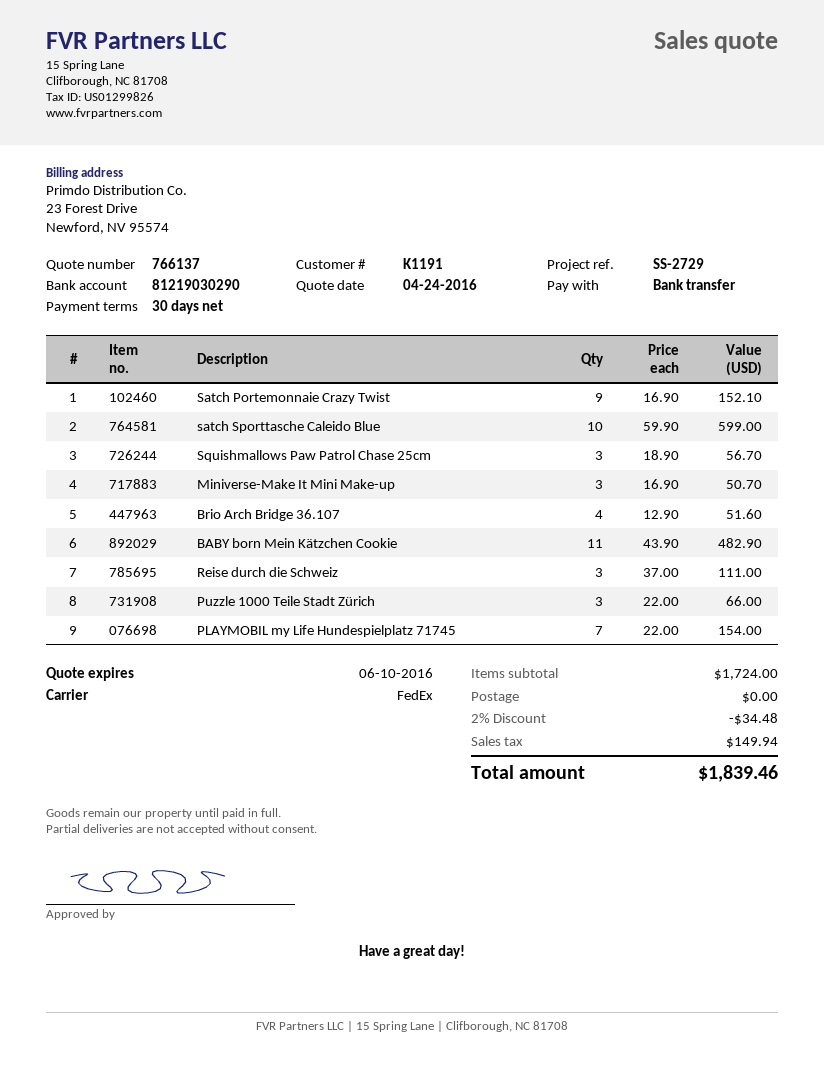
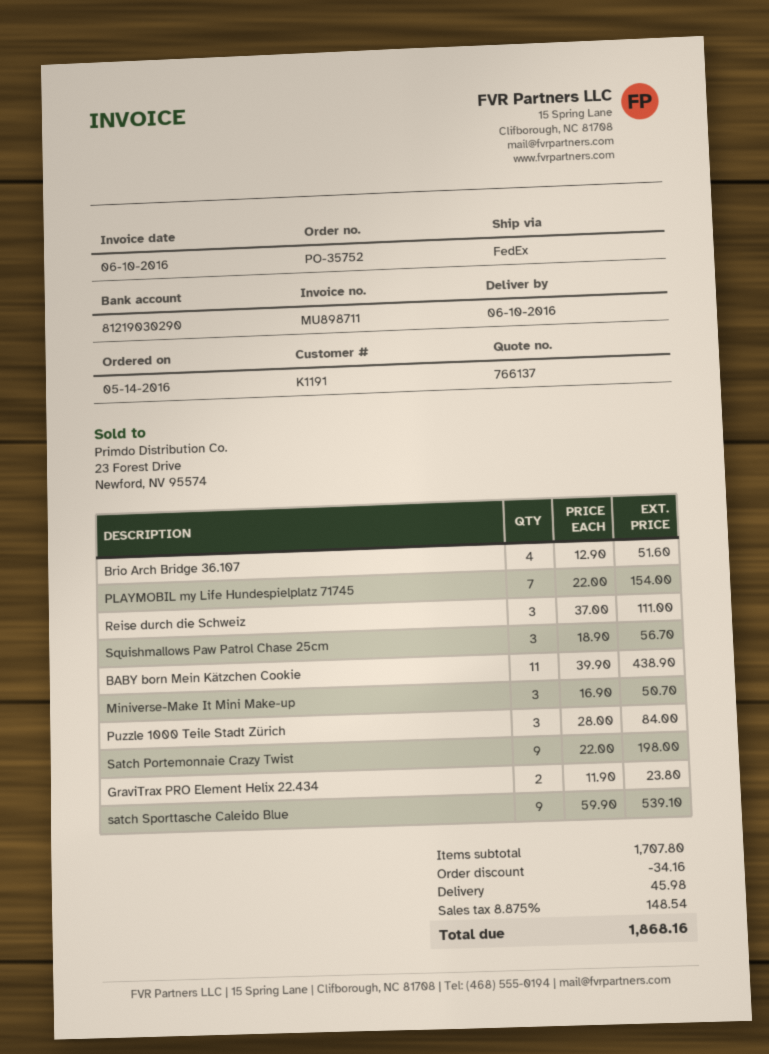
Satch Portemonnaie Crazy Twist: 9 x 16.90 = 152.10 -> 9 x 22.00 = 198.00
satch Sporttasche Caleido Blue: 10 x 59.90 = 599.00 -> 9 x 59.90 = 539.10
BABY born Mein Kätzchen Cookie: 11 x 43.90 = 482.90 -> 11 x 39.90 = 438.90
Puzzle 1000 Teile Stadt Zürich: 3 x 22.00 = 66.00 -> 3 x 28.00 = 84.00
GraviTrax PRO Element Helix 22.434: none -> 2 x 11.90 = 23.80
subtotal: 1724.00 -> 1707.80
discount: 34.48 -> 34.16
shipping: 0.00 -> 45.98
tax: 149.94 -> 148.54
total: 1839.46 -> 1868.16

